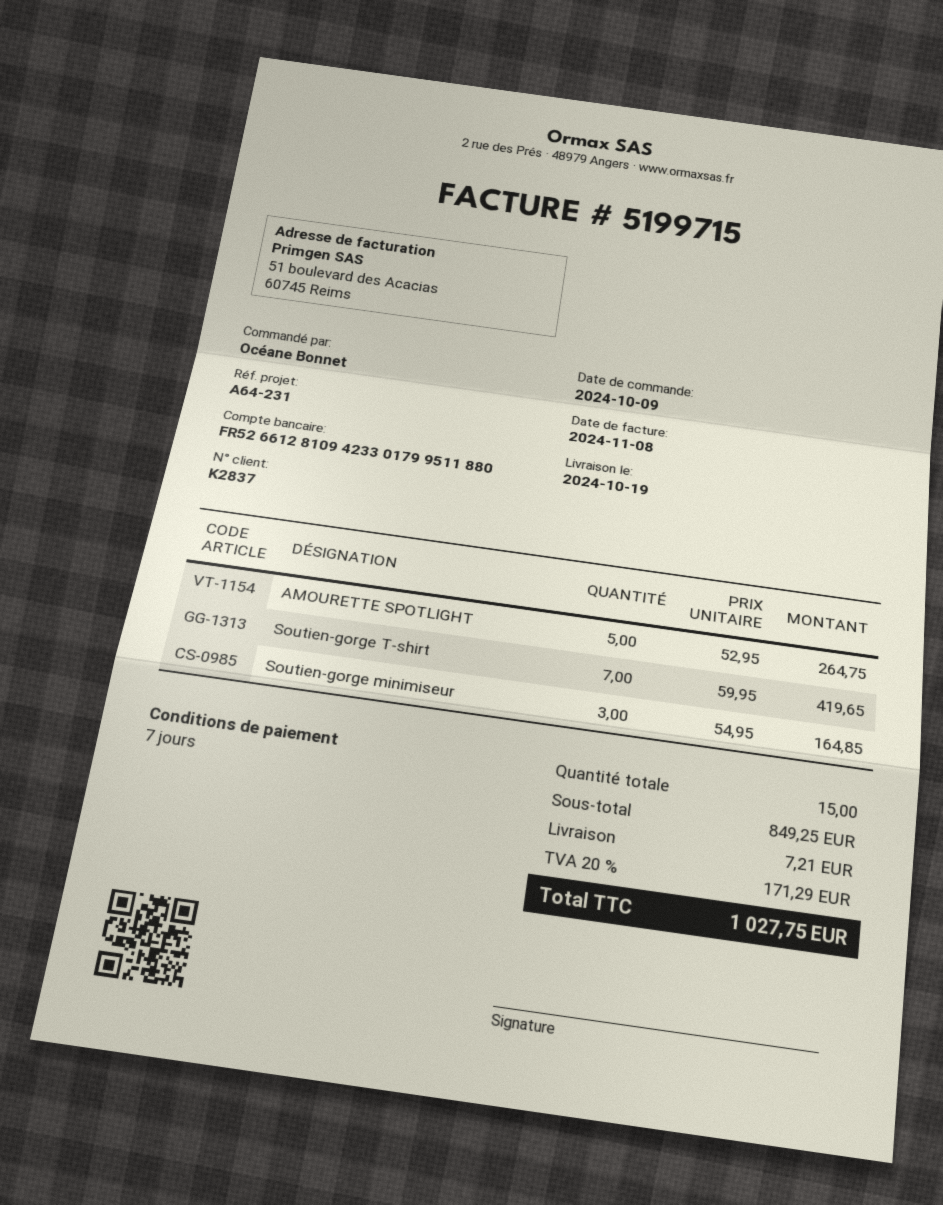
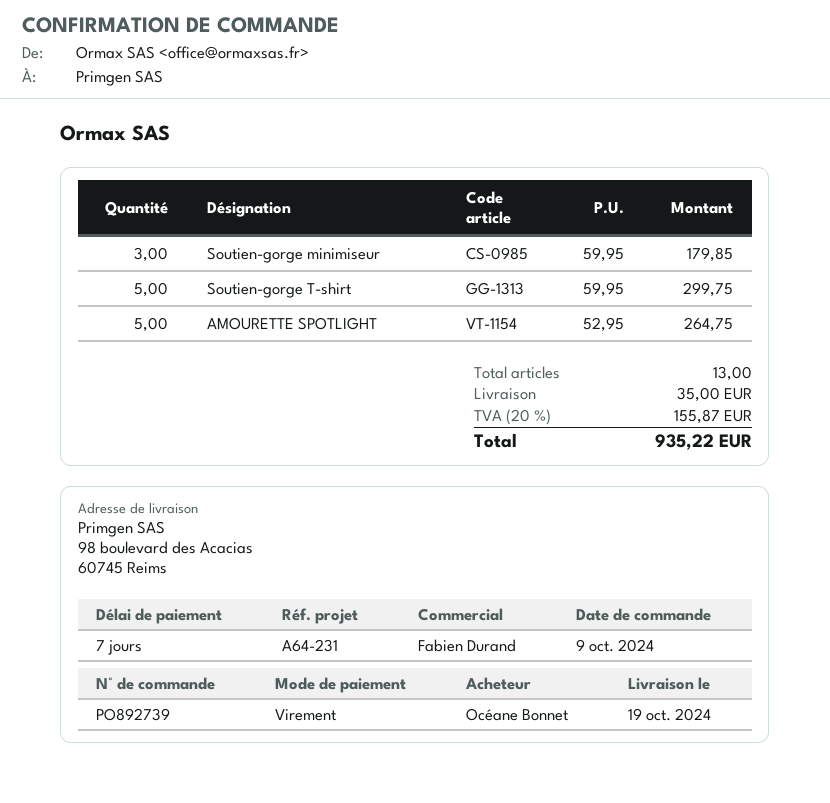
Soutien-gorge T-shirt: 7 x 59.95 = 419.65 -> 5 x 59.95 = 299.75
Soutien-gorge minimiseur: 3 x 54.95 = 164.85 -> 3 x 59.95 = 179.85
total quantity: 15 -> 13
shipping: 7.21 -> 35.00
tax: 20% = 171.29 -> 20% = 155.87
total: 1027.75 -> 935.22

